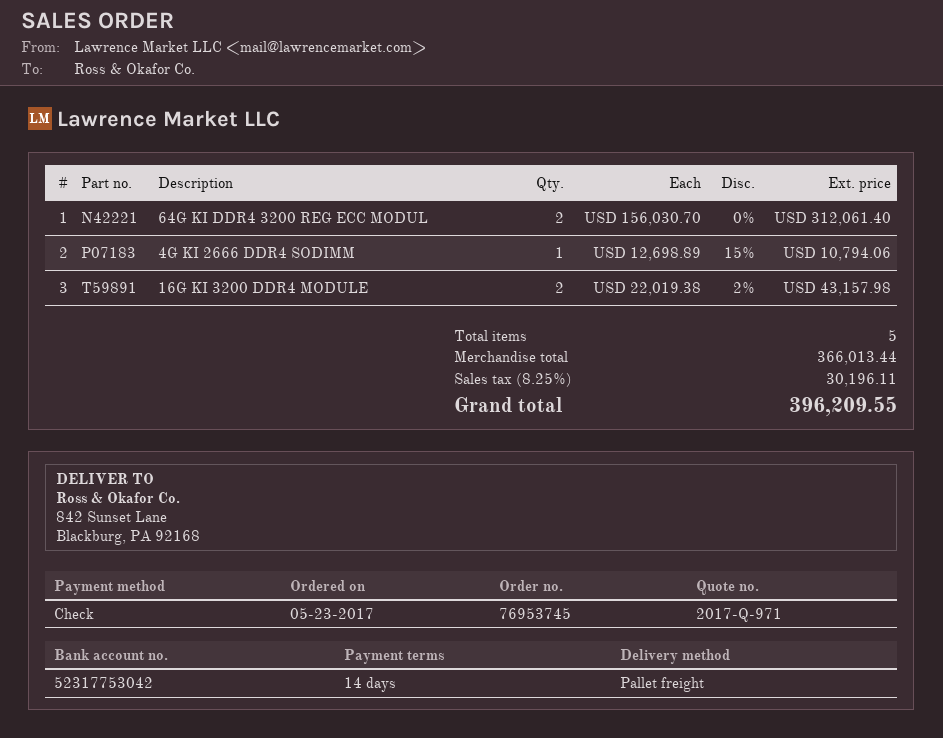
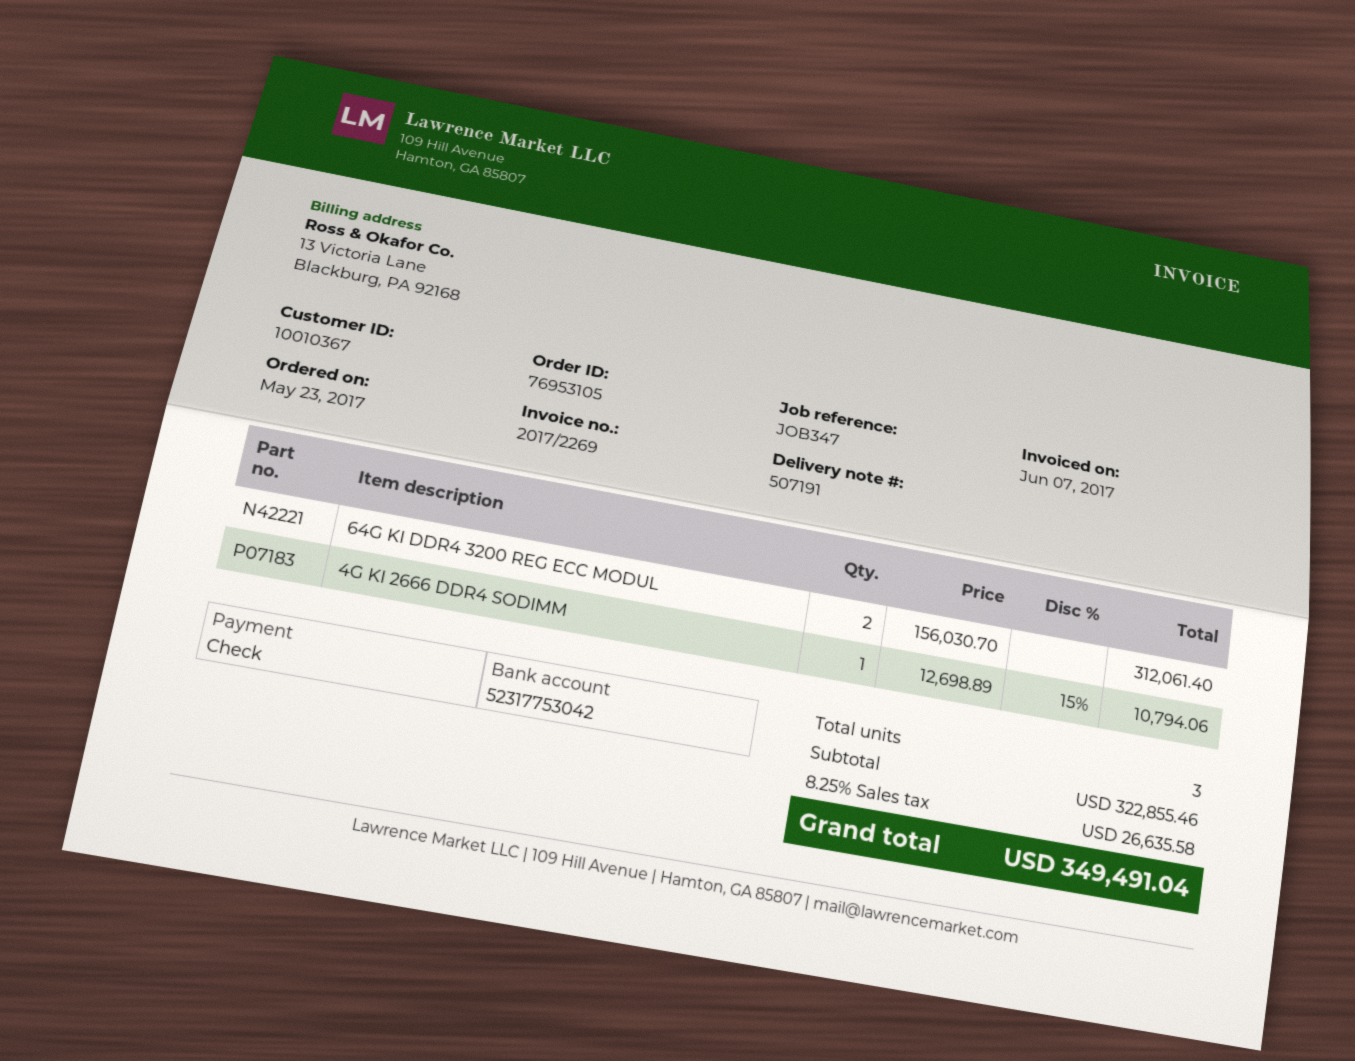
order number: 76953745 -> 76953105
16G KI 3200 DDR4 MODULE: 2 x 22019.38 - 2% = 43157.98 -> none
total quantity: 5 -> 3
subtotal: 366013.44 -> 322855.46
tax: 8.25% = 30196.11 -> 8.25% = 26635.58
total: 396209.55 -> 349491.04

